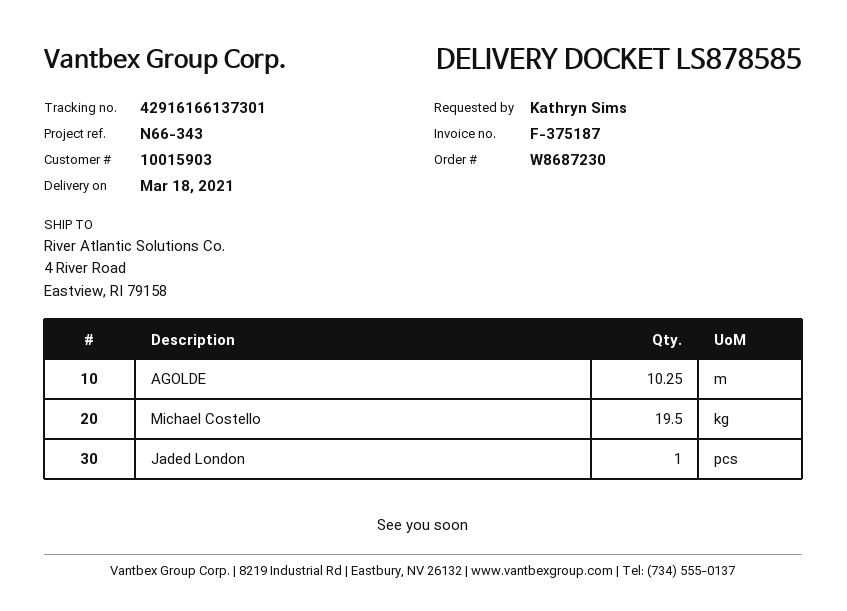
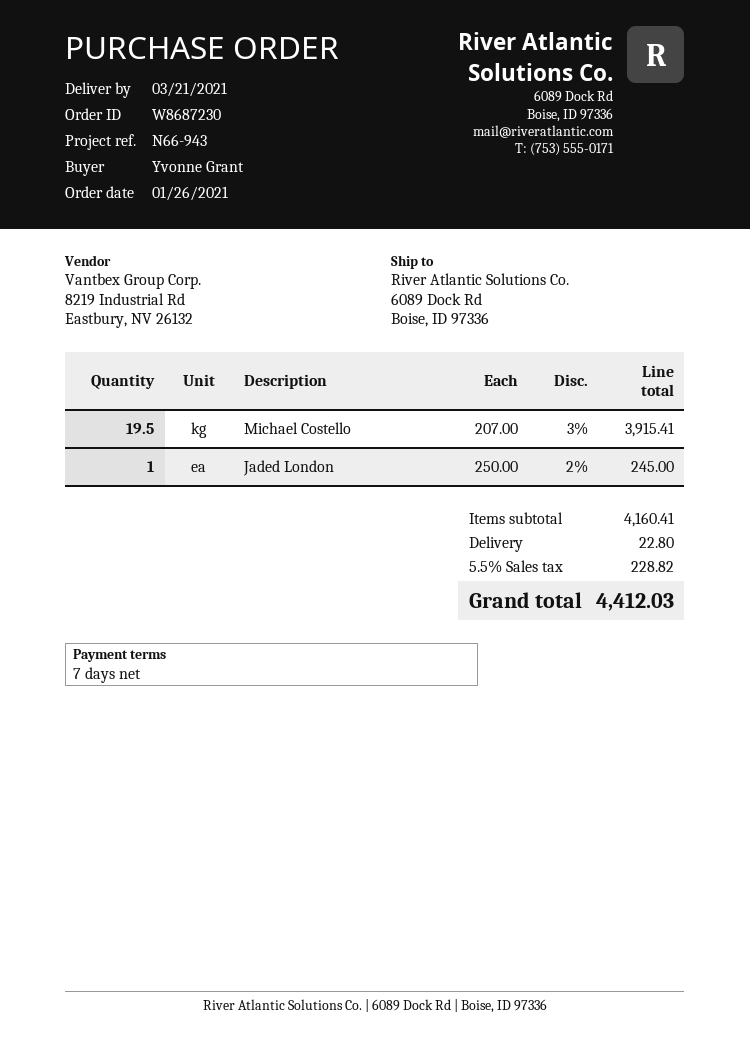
delivery date: 2021-03-18 -> 2021-03-21
reference: N66-343 -> N66-943
ordered by: Kathryn Sims -> Yvonne Grant
ship to: 4 River Road, Eastview, RI 79158 -> 6089 Dock Rd, Boise, ID 97336
AGOLDE: 10.25 -> none

